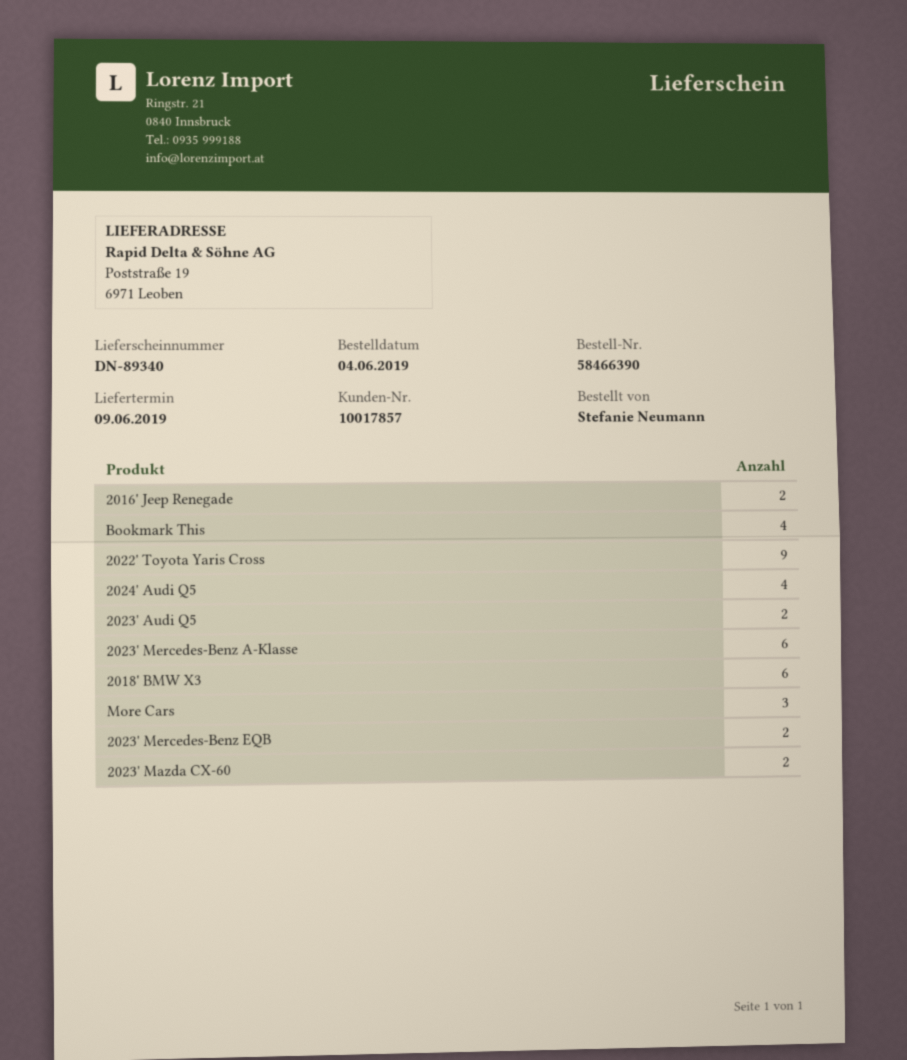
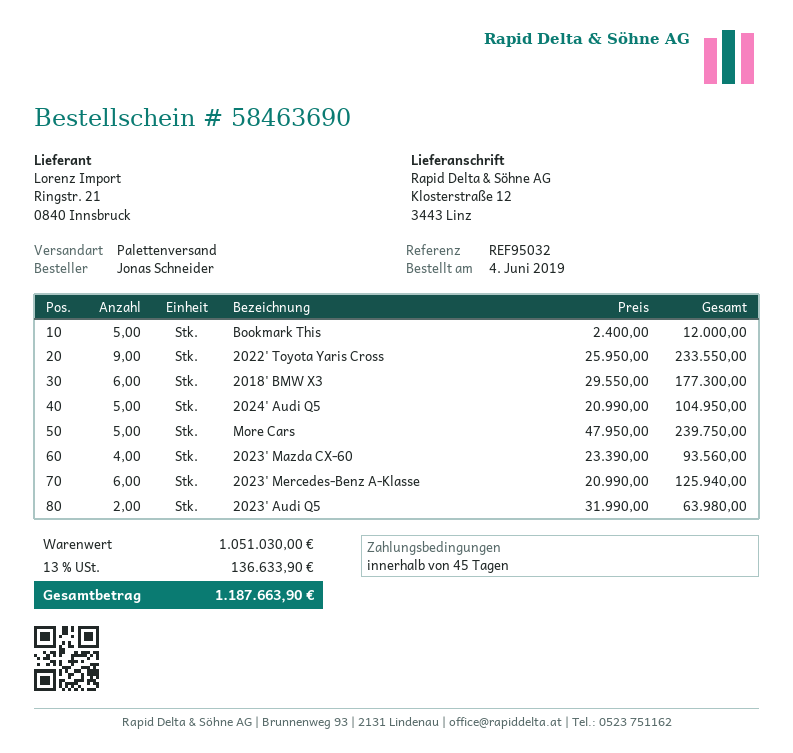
order number: 58466390 -> 58463690
ordered by: Stefanie Neumann -> Jonas Schneider
ship to: Poststraße 19, 6971 Leoben -> Klosterstraße 12, 3443 Linz
2016' Jeep Renegade: 2 -> none
Bookmark This: 4 -> 5
2024' Audi Q5: 4 -> 5
More Cars: 3 -> 5
2023' Mercedes-Benz EQB: 2 -> none
2023' Mazda CX-60: 2 -> 4

